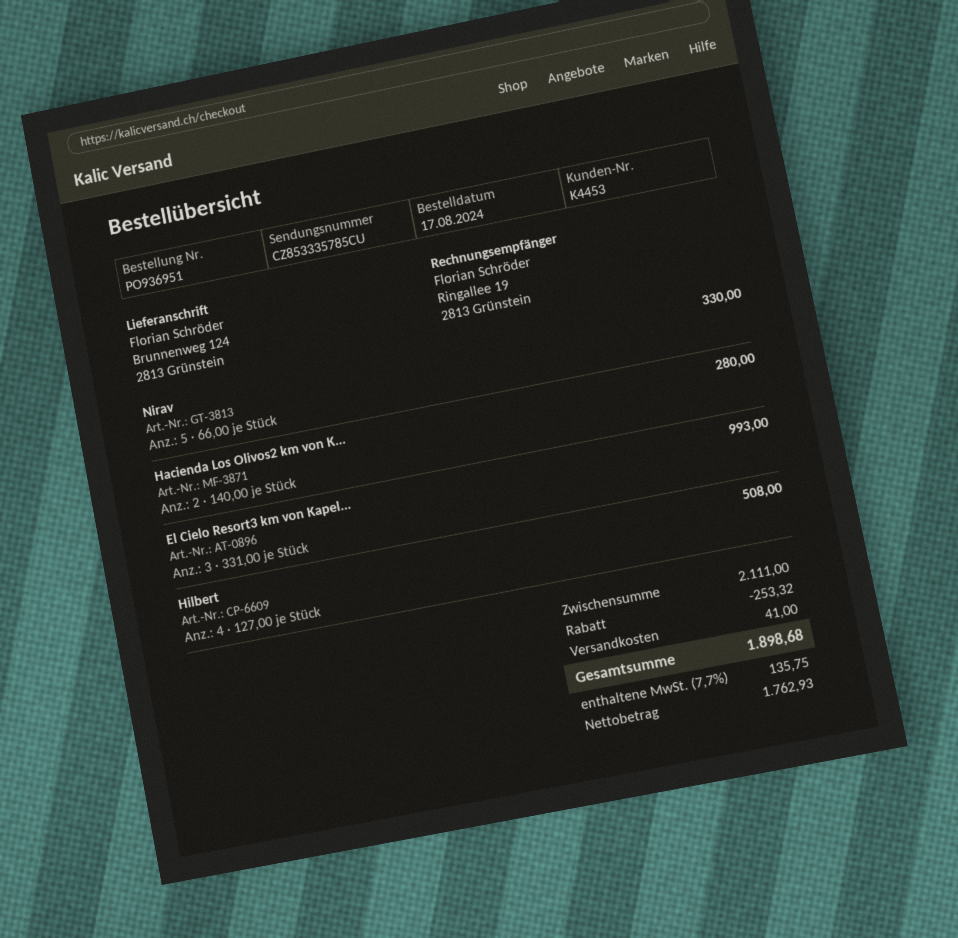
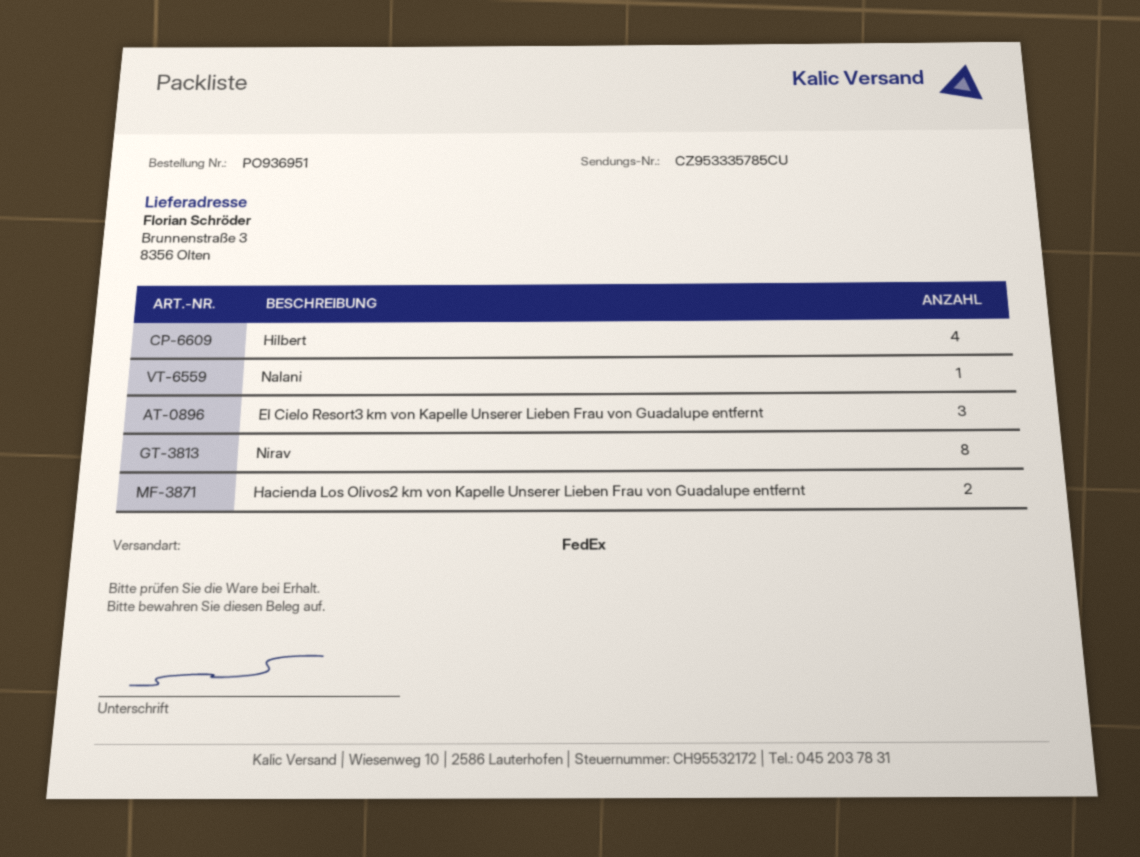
tracking number: CZ853335785CU -> CZ953335785CU
ship to: Brunnenweg 124, 2813 Grünstein -> Brunnenstraße 3, 8356 Olten
Nirav: 5 -> 8
Nalani: none -> 1

